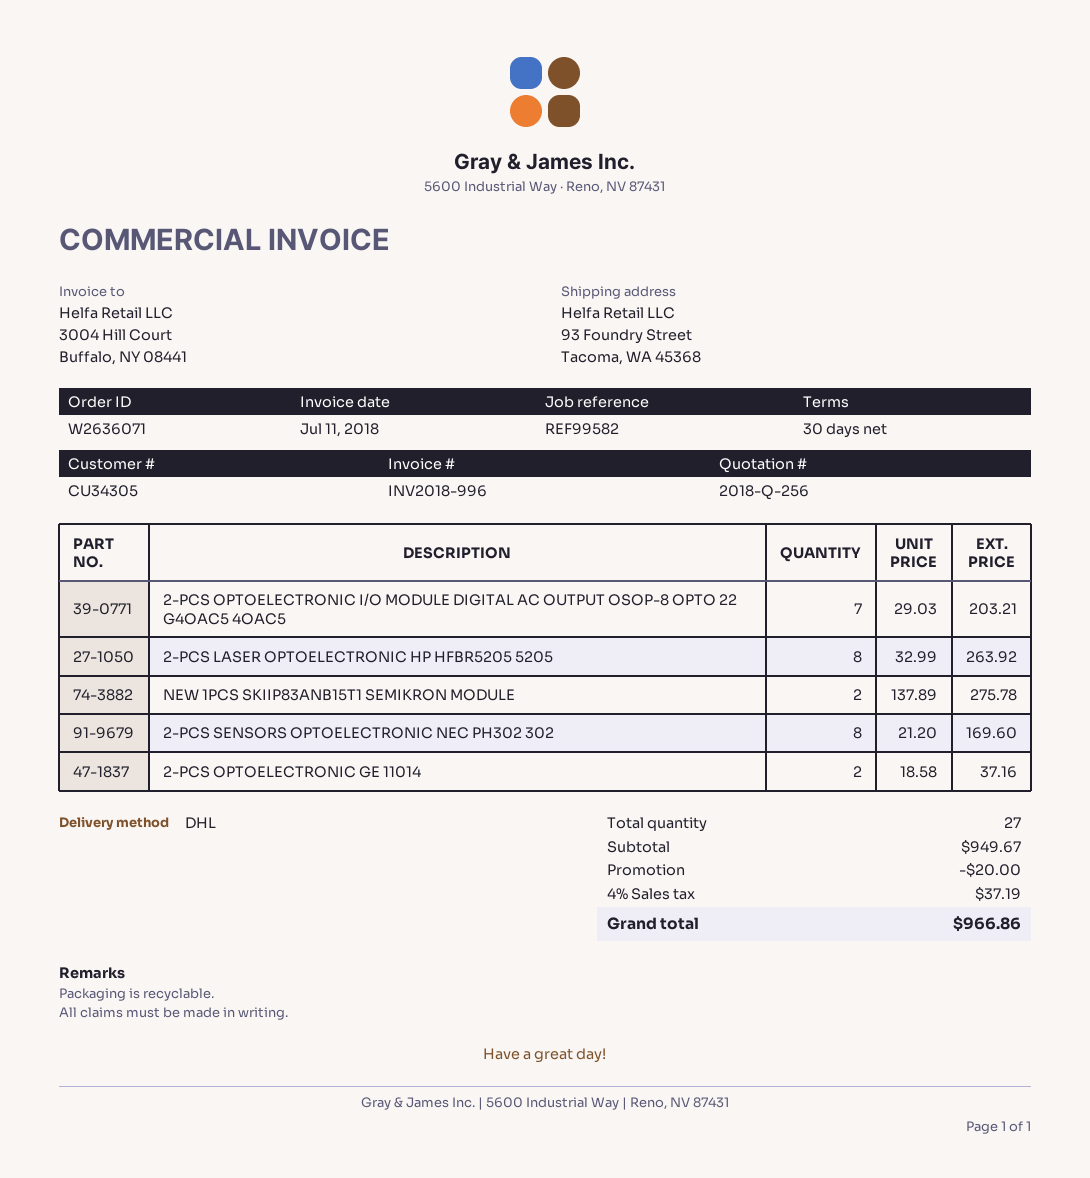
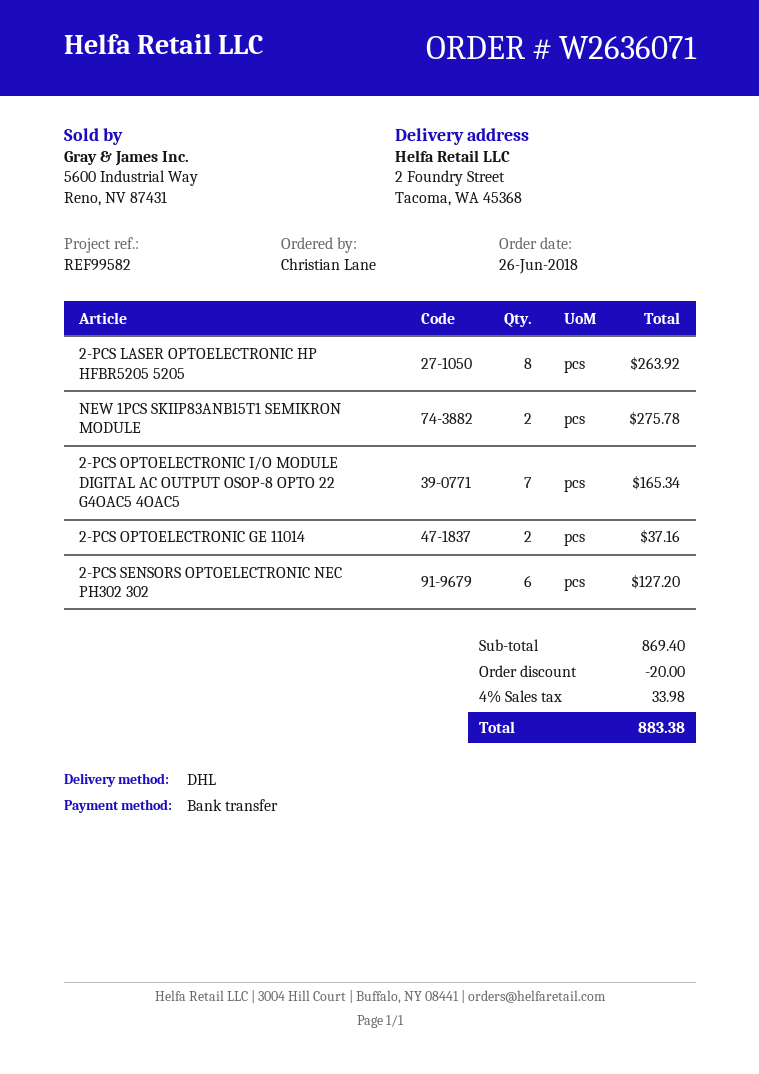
ship to: 93 Foundry Street, Tacoma, WA 45368 -> 2 Foundry Street, Tacoma, WA 45368
2-PCS OPTOELECTRONIC I/O MODULE DIGITAL AC OUTPUT OSOP-8 OPTO 22 G4OAC5 4OAC5: 7 for 203.21 -> 7 for 165.34
2-PCS SENSORS OPTOELECTRONIC NEC PH302 302: 8 for 169.60 -> 6 for 127.20
subtotal: 949.67 -> 869.40
tax: 4% = 37.19 -> 4% = 33.98
total: 966.86 -> 883.38

